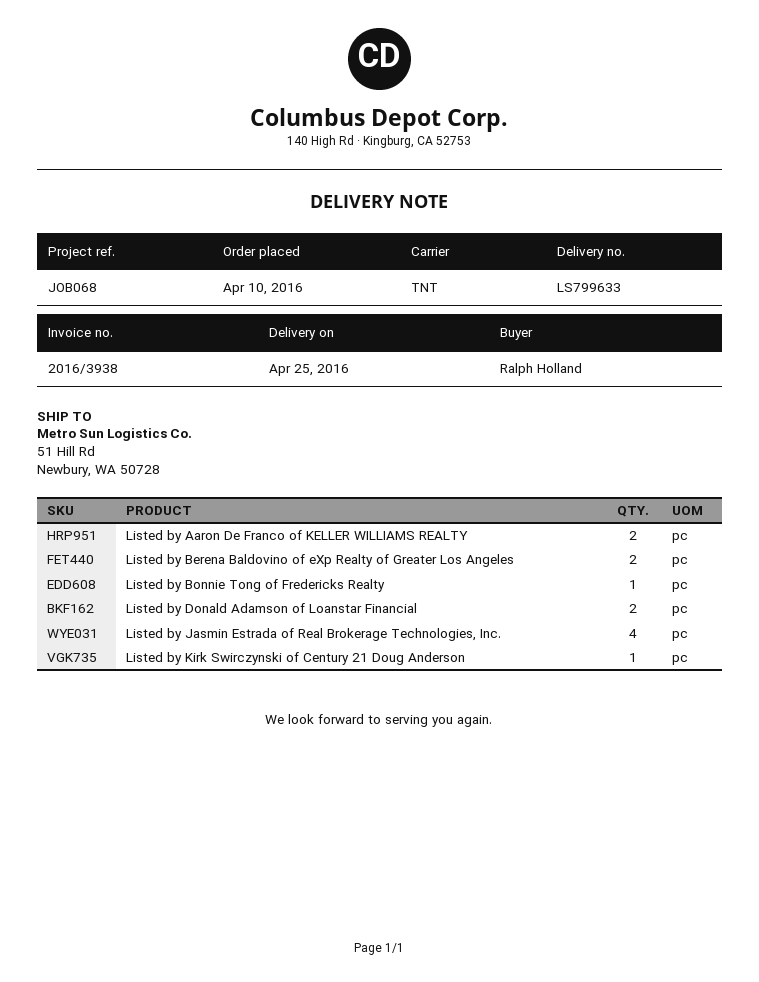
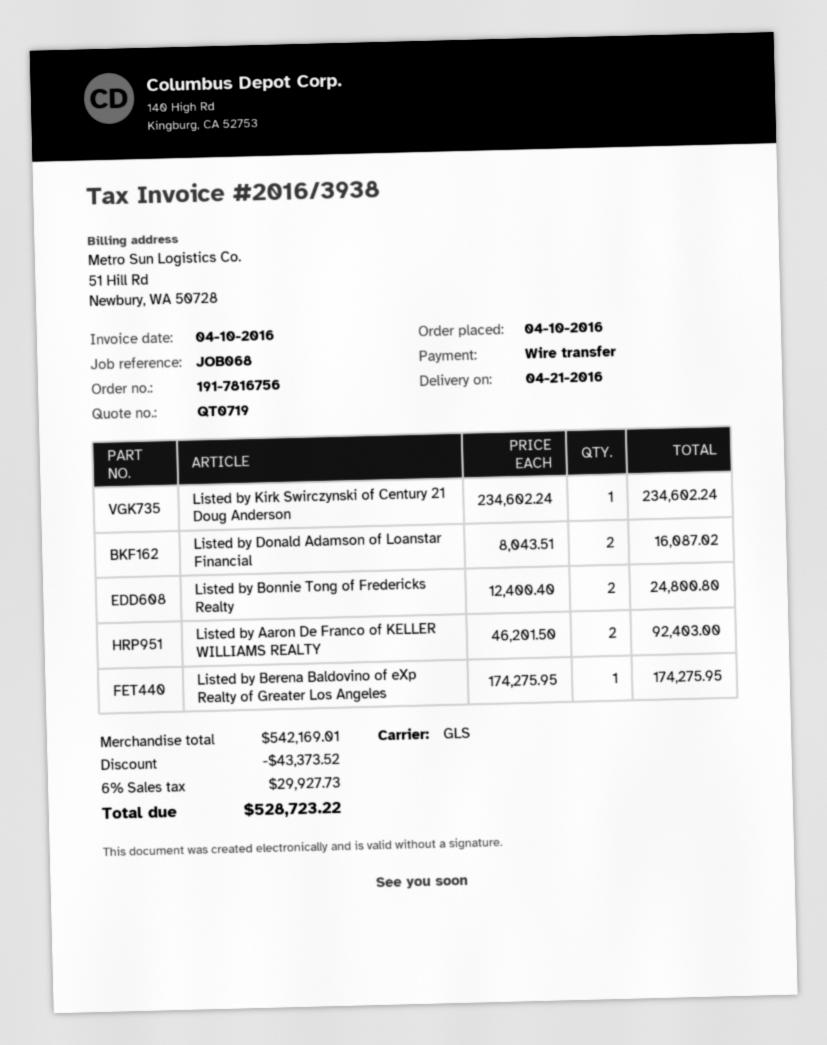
delivery date: 2016-04-25 -> 2016-04-21
shipping method: TNT -> GLS
Listed by Berena Baldovino of eXp Realty of Greater Los Angeles: 2 -> 1
Listed by Bonnie Tong of Fredericks Realty: 1 -> 2
Listed by Jasmin Estrada of Real Brokerage Technologies, Inc.: 4 -> none

